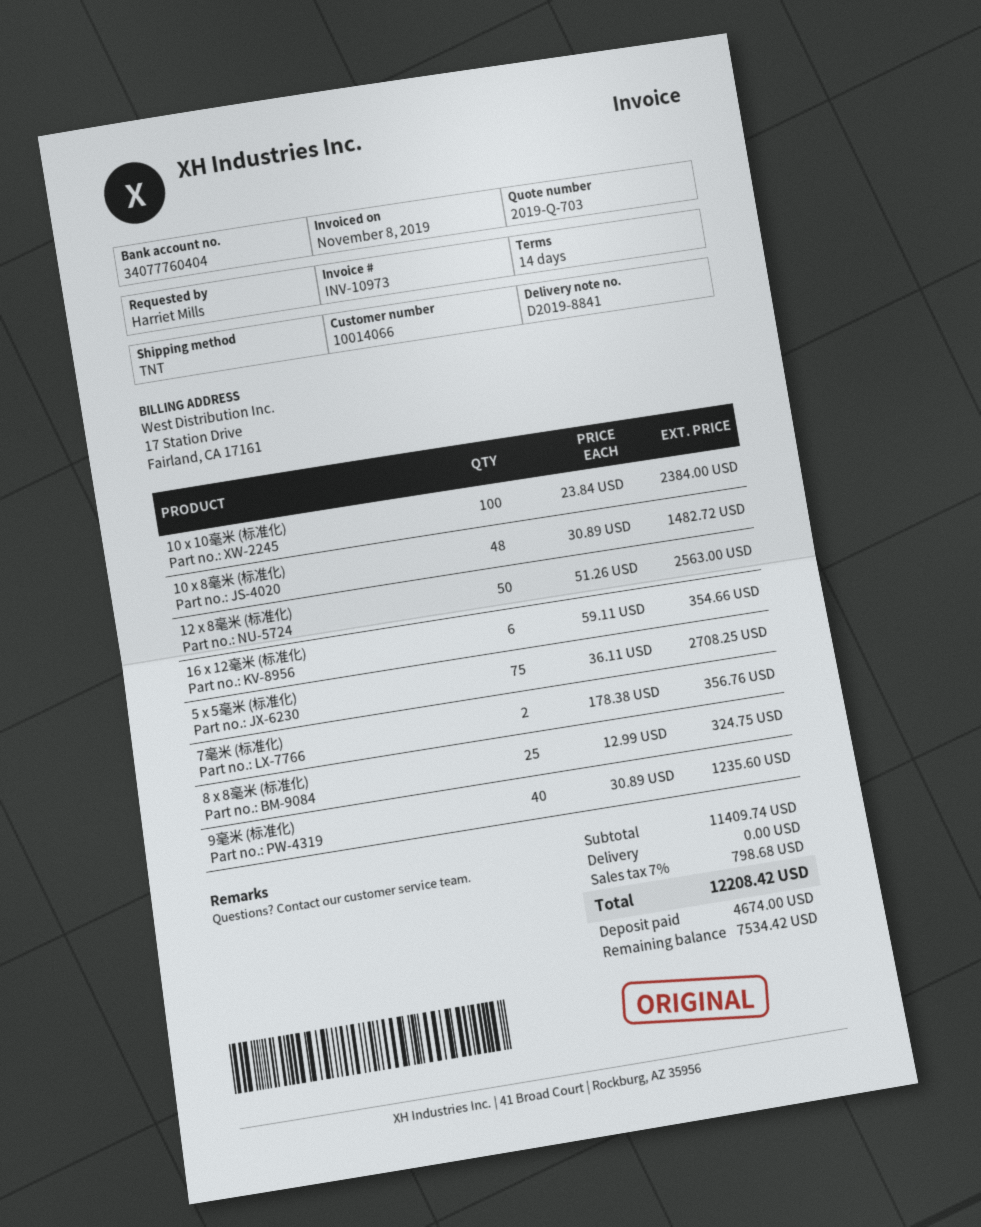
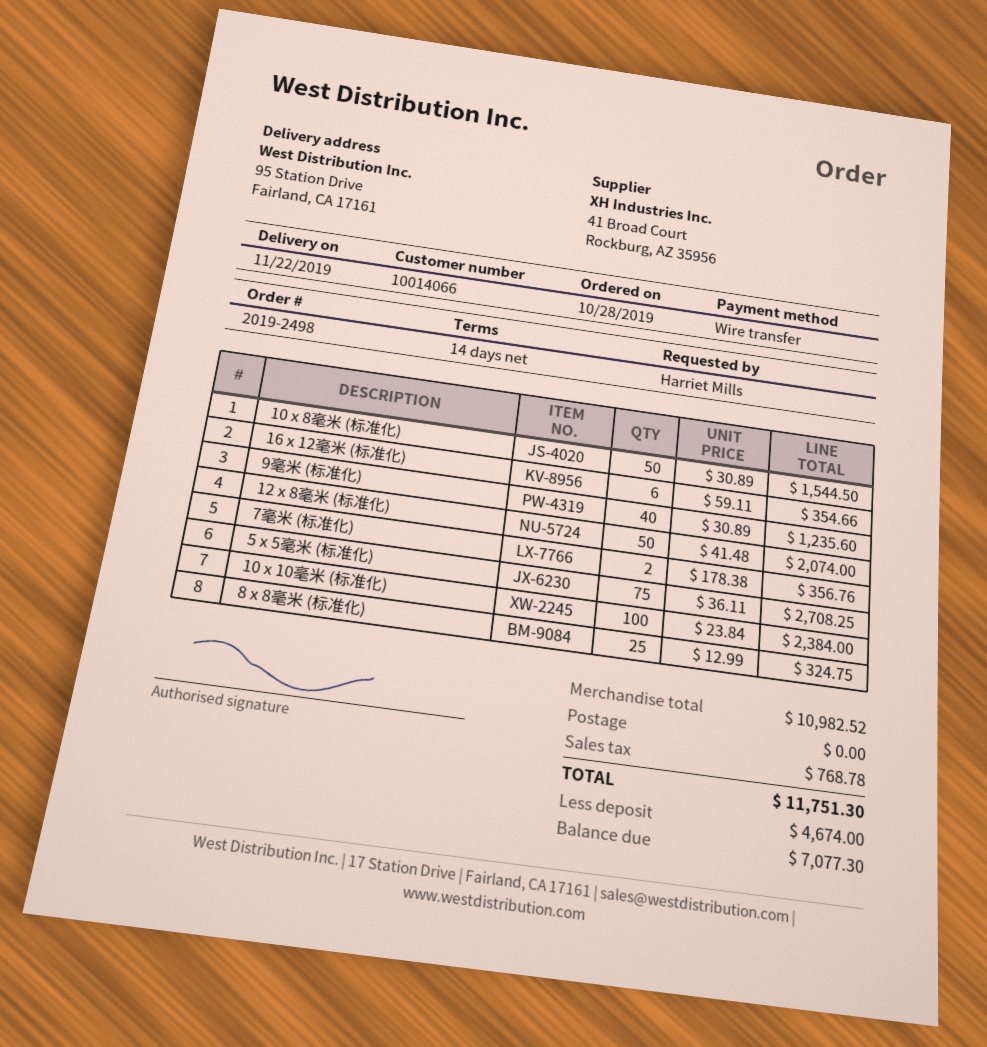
10 x 8毫米 (标准化): 48 x 30.89 = 1482.72 -> 50 x 30.89 = 1544.50
12 x 8毫米 (标准化): 50 x 51.26 = 2563.00 -> 50 x 41.48 = 2074.00
subtotal: 11409.74 -> 10982.52
tax: 798.68 -> 768.78
total: 12208.42 -> 11751.30
balance: 7534.42 -> 7077.30

